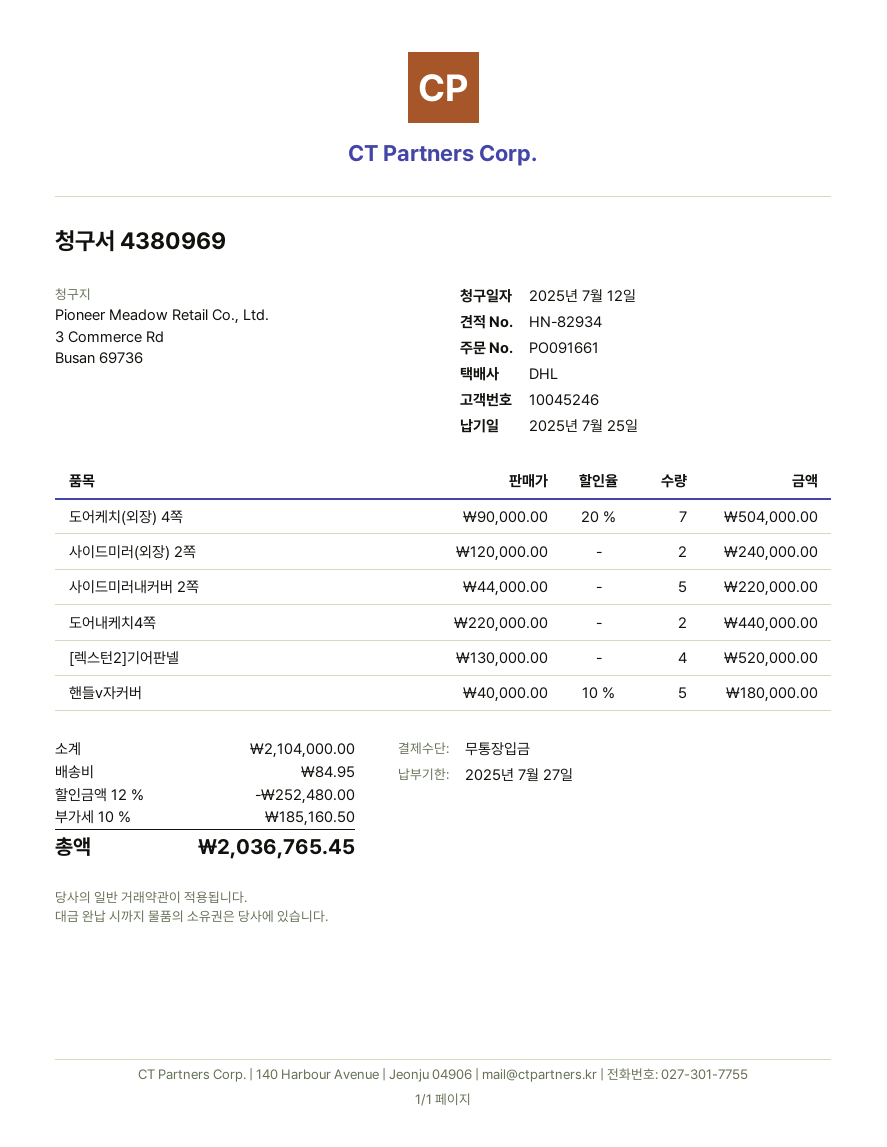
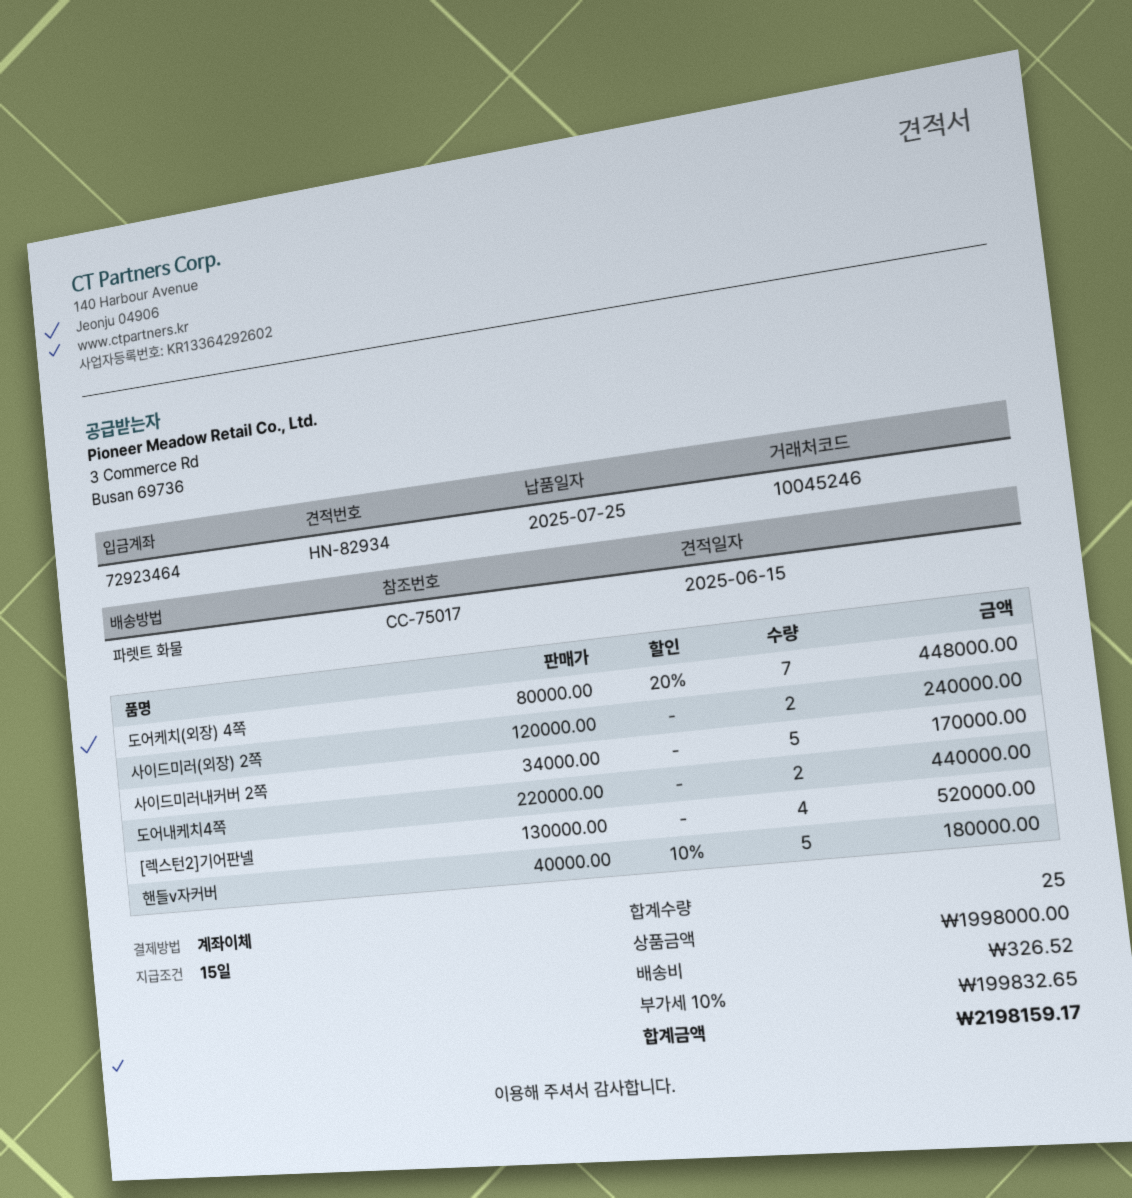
shipping method: DHL -> pallet freight
도어케치(외장) 4쪽: 7 x 90000.00 - 20% = 504000.00 -> 7 x 80000.00 - 20% = 448000.00
사이드미러내커버 2쪽: 5 x 44000.00 = 220000.00 -> 5 x 34000.00 = 170000.00
subtotal: 2104000.00 -> 1998000.00
discount: 12% = 252480.00 -> none
shipping: 84.95 -> 326.52
tax: 10% = 185160.50 -> 10% = 199832.65
total: 2036765.45 -> 2198159.17

